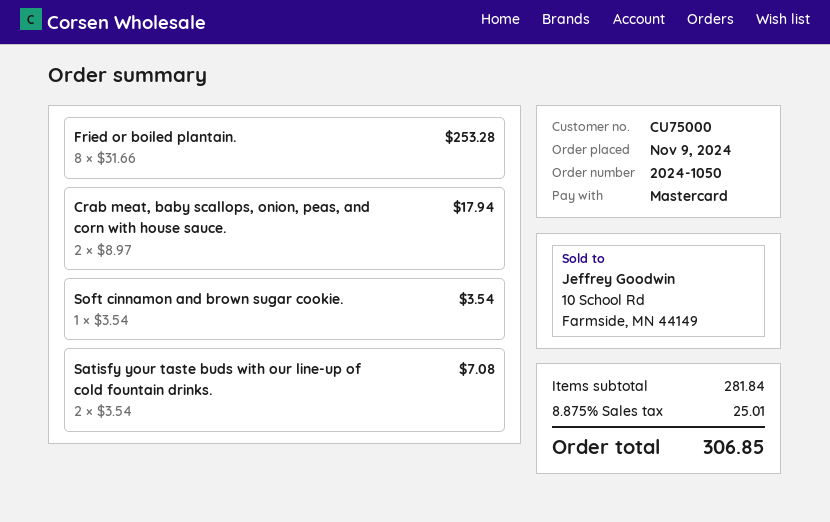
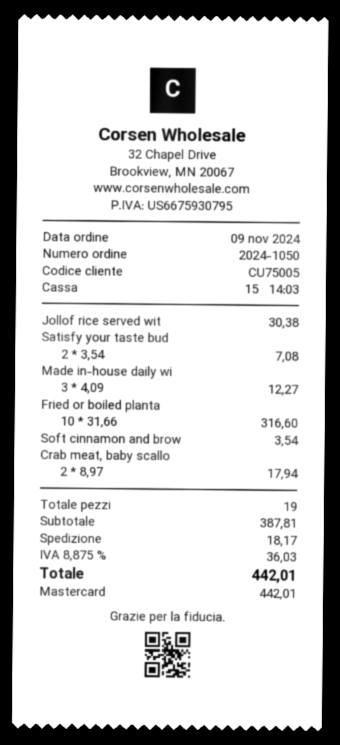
customer number: CU75000 -> CU75005
Fried or boiled plantain.: 8 x 31.66 = 253.28 -> 10 x 31.66 = 316.60
Jollof rice served wit: none -> 1 x 30.38 = 30.38
Made in-house daily wi: none -> 3 x 4.09 = 12.27
subtotal: 281.84 -> 387.81
shipping: none -> 18.17
tax: 8.875% = 25.01 -> 8.875% = 36.03
total: 306.85 -> 442.01

